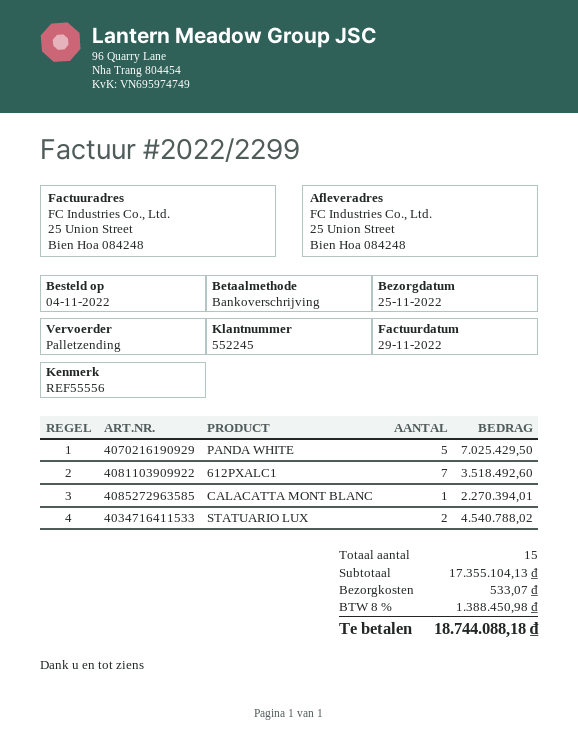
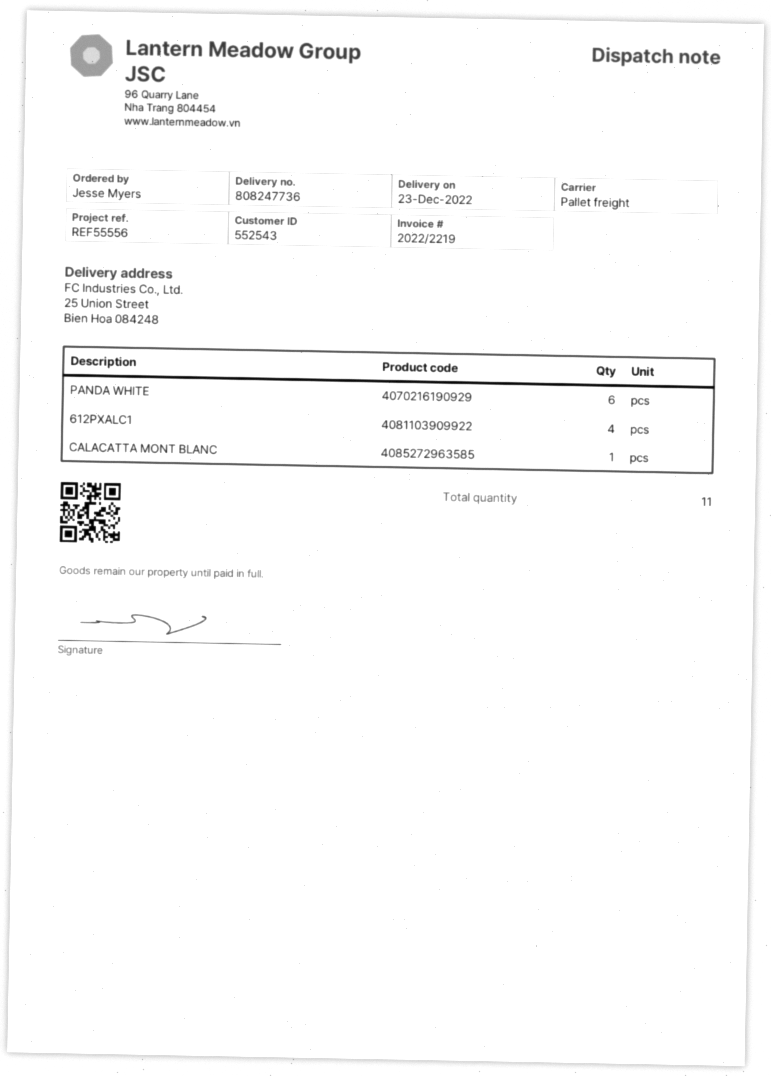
delivery date: 2022-11-25 -> 2022-12-23
invoice number: 2022/2299 -> 2022/2219
customer number: 552245 -> 552543
PANDA WHITE: 5 -> 6
612PXALC1: 7 -> 4
STATUARIO LUX: 2 -> none
total quantity: 15 -> 11

